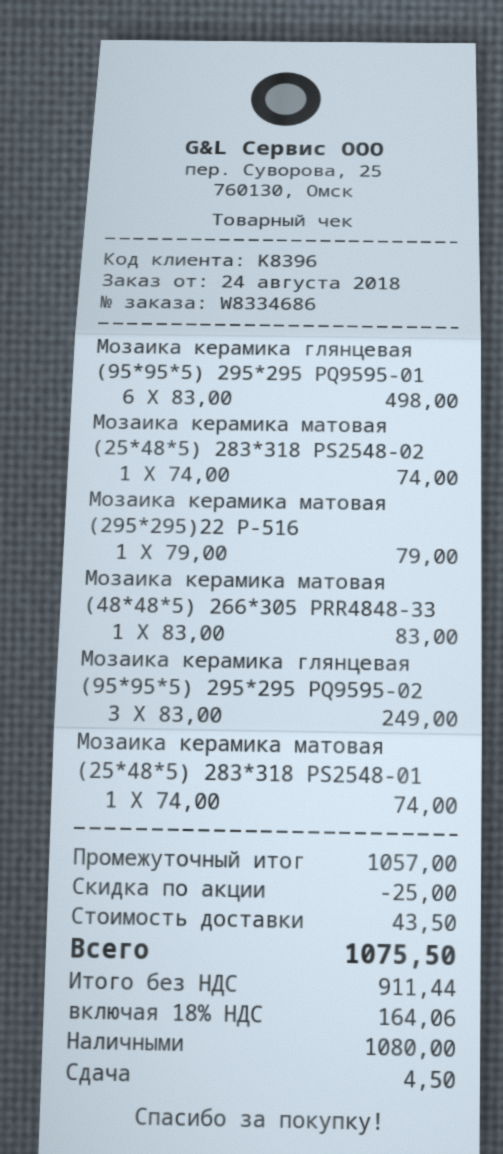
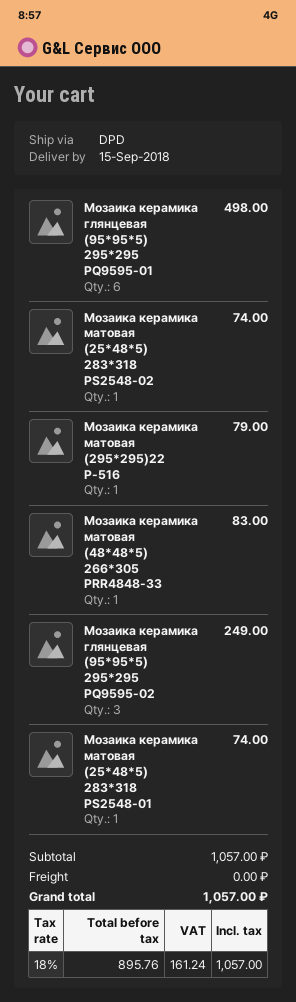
discount: 25.00 -> none
shipping: 43.50 -> 0.00
net: 911.44 -> 895.76
tax: 18% = 164.06 -> 18% = 161.24
total: 1075.50 -> 1057.00

